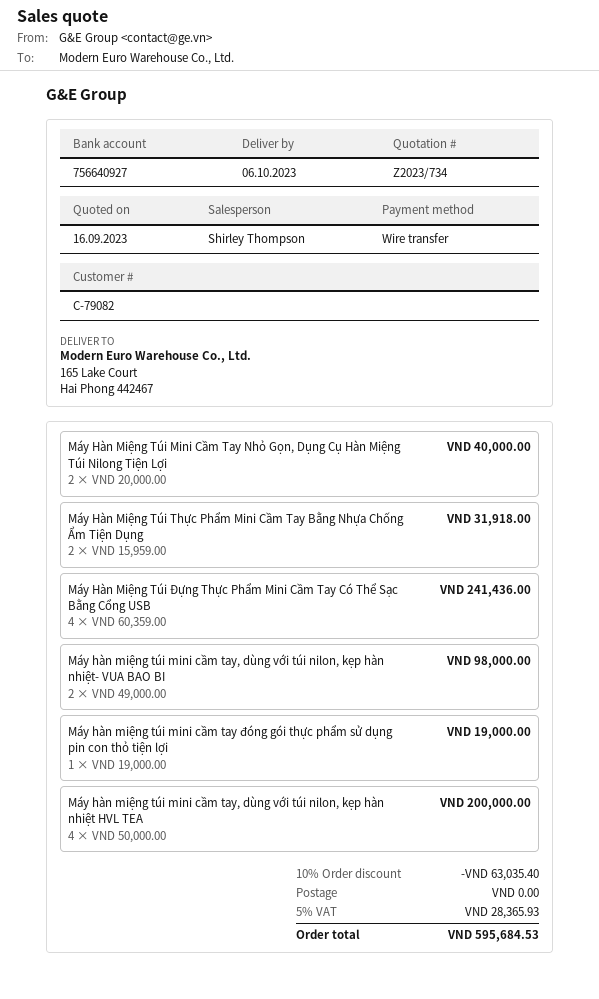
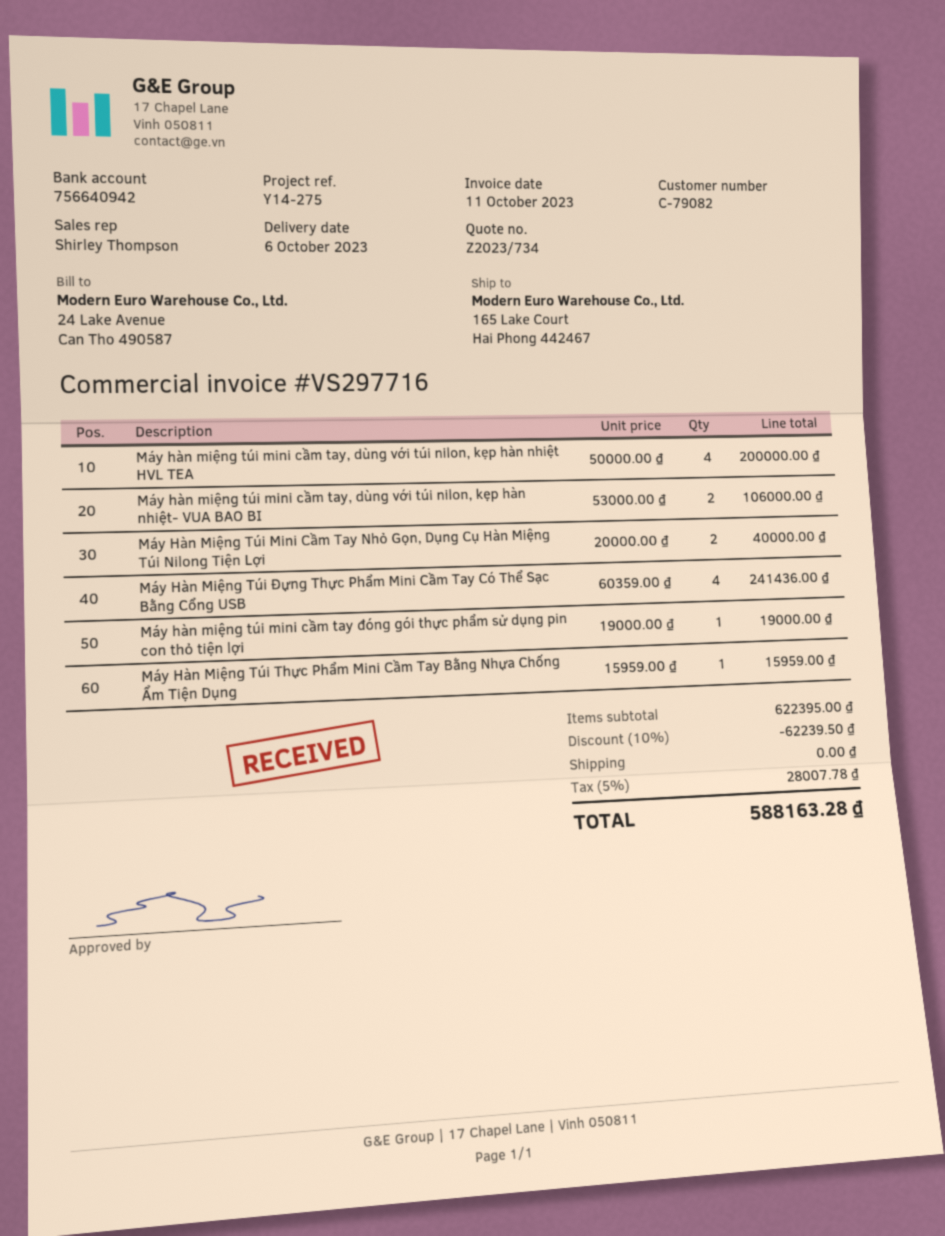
bank account: 756640927 -> 756640942
Máy Hàn Miệng Túi Thực Phẩm Mini Cầm Tay Bằng Nhựa Chống Ẩm Tiện Dụng: 2 x 15959.00 = 31918.00 -> 1 x 15959.00 = 15959.00
Máy hàn miệng túi mini cầm tay, dùng với túi nilon, kẹp hàn nhiệt- VUA BAO BI: 2 x 49000.00 = 98000.00 -> 2 x 53000.00 = 106000.00
discount: 10% = 63035.40 -> 10% = 62239.50
tax: 5% = 28365.93 -> 5% = 28007.78
total: 595684.53 -> 588163.28

